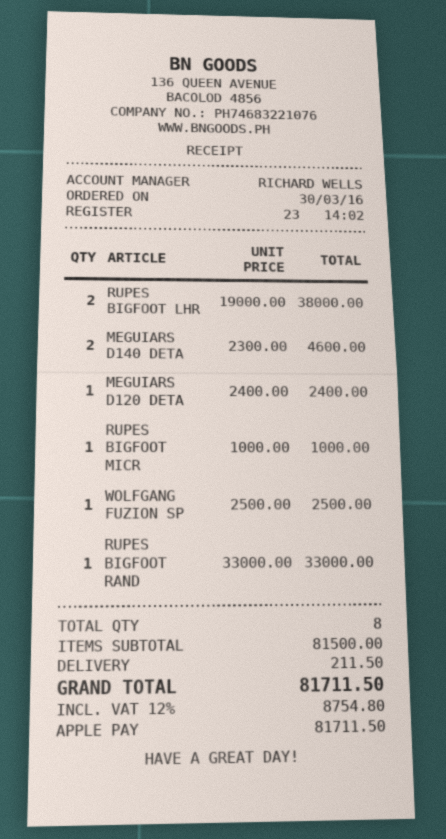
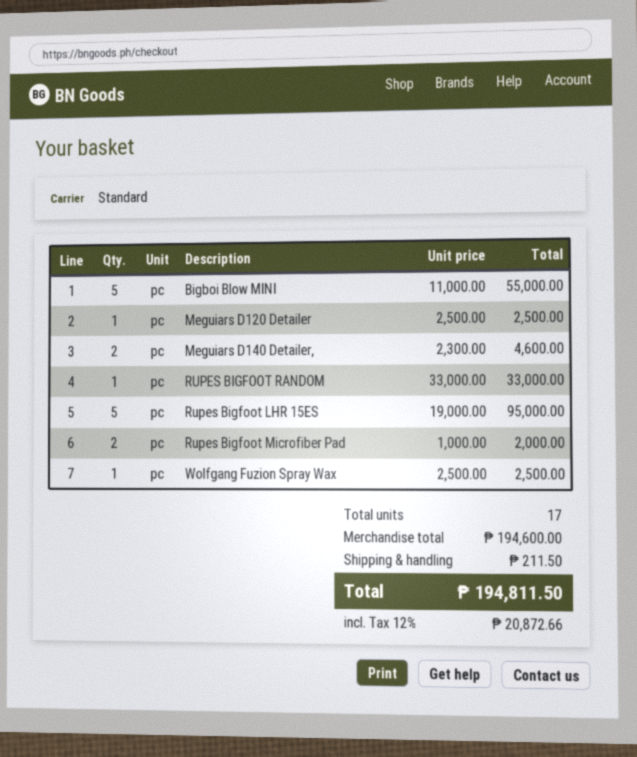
RUPES BIGFOOT LHR: 2 x 19000.00 = 38000.00 -> 5 x 19000.00 = 95000.00
MEGUIARS D120 DETA: 1 x 2400.00 = 2400.00 -> 1 x 2500.00 = 2500.00
RUPES BIGFOOT MICR: 1 x 1000.00 = 1000.00 -> 2 x 1000.00 = 2000.00
Bigboi Blow MINI: none -> 5 x 11000.00 = 55000.00
total quantity: 8 -> 17
subtotal: 81500.00 -> 194600.00
tax: 12% = 8754.80 -> 12% = 20872.66
total: 81711.50 -> 194811.50

